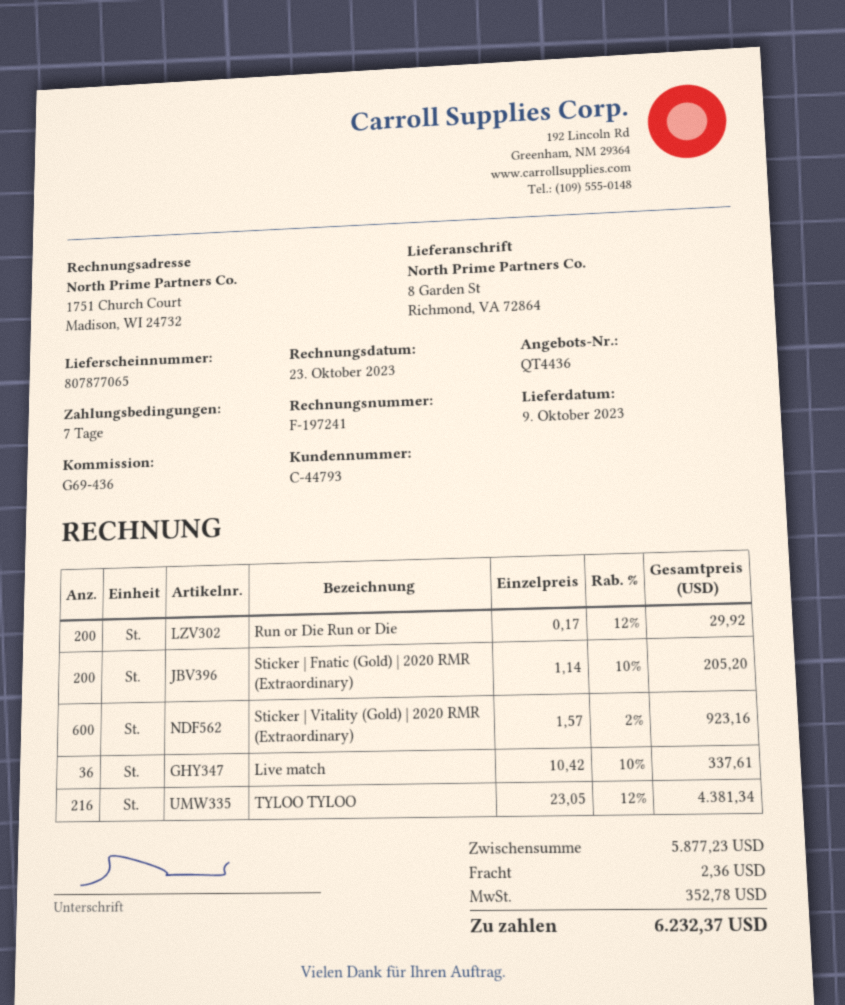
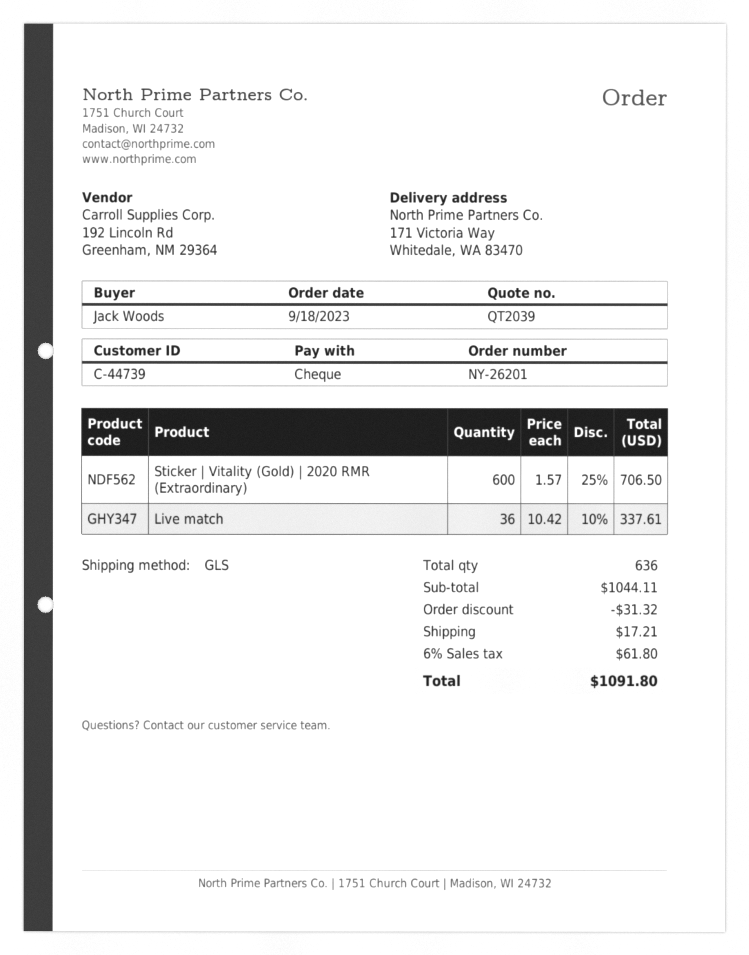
quote number: QT4436 -> QT2039
customer number: C-44793 -> C-44739
ship to: 8 Garden St, Richmond, VA 72864 -> 171 Victoria Way, Whitedale, WA 83470
Run or Die Run or Die: 200 x 0.17 - 12% = 29.92 -> none
Sticker | Fnatic (Gold) | 2020 RMR (Extraordinary): 200 x 1.14 - 10% = 205.20 -> none
Sticker | Vitality (Gold) | 2020 RMR (Extraordinary): 600 x 1.57 - 2% = 923.16 -> 600 x 1.57 - 25% = 706.50
TYLOO TYLOO: 216 x 23.05 - 12% = 4381.34 -> none
subtotal: 5877.23 -> 1044.11
discount: none -> 31.32
shipping: 2.36 -> 17.21
tax: 352.78 -> 61.80
total: 6232.37 -> 1091.80

